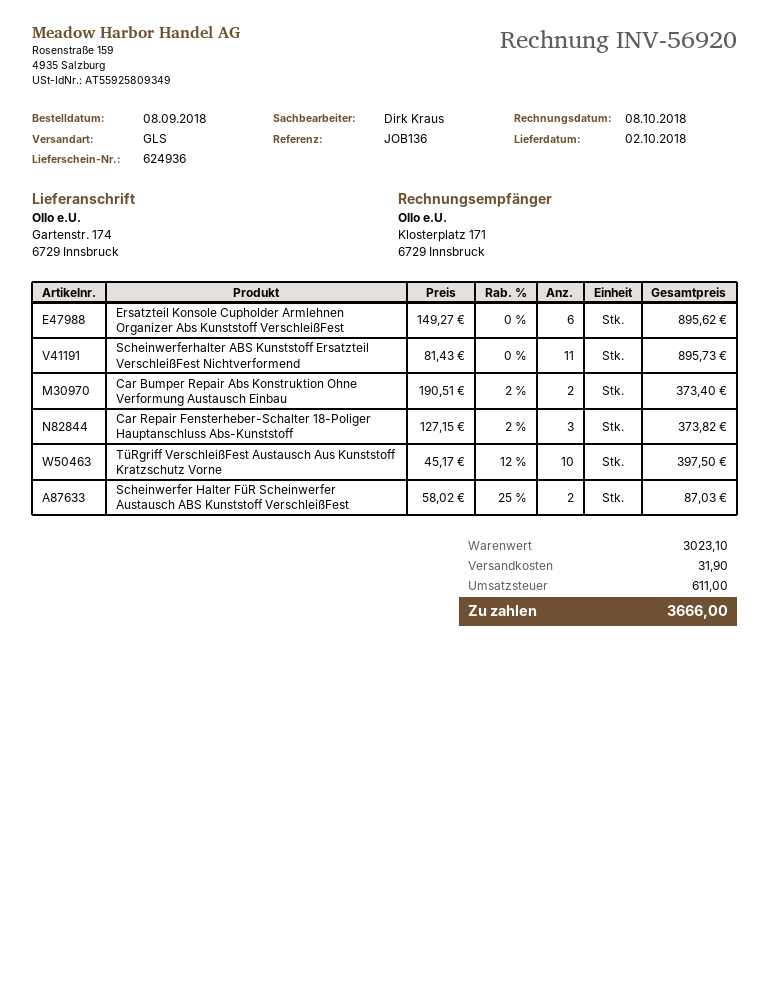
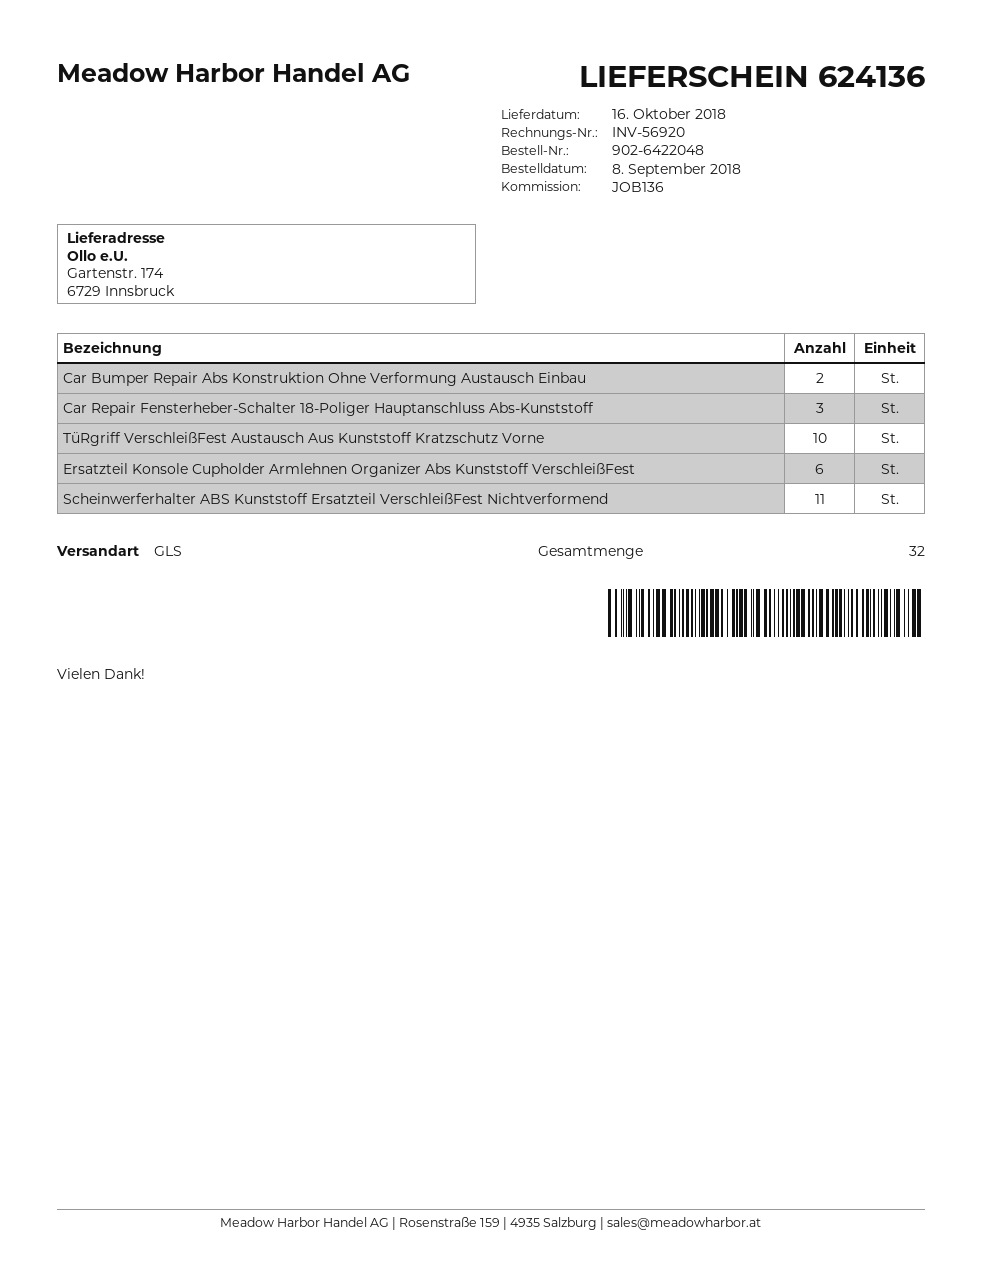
delivery note number: 624936 -> 624136
delivery date: 2018-10-02 -> 2018-10-16
Scheinwerfer Halter FüR Scheinwerfer Austausch ABS Kunststoff VerschleißFest: 2 -> none

